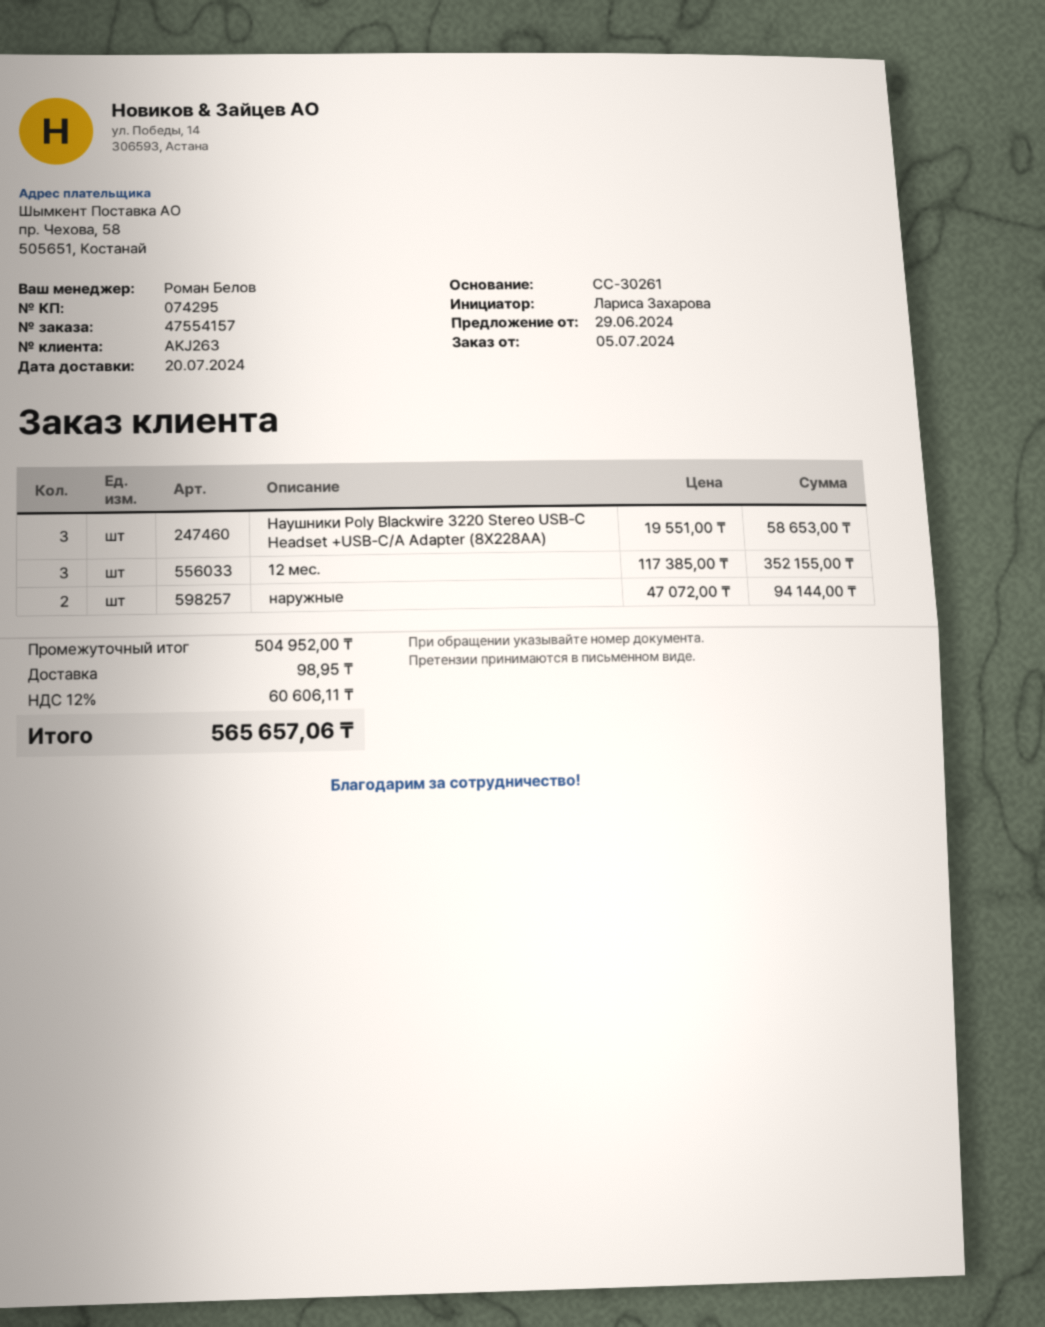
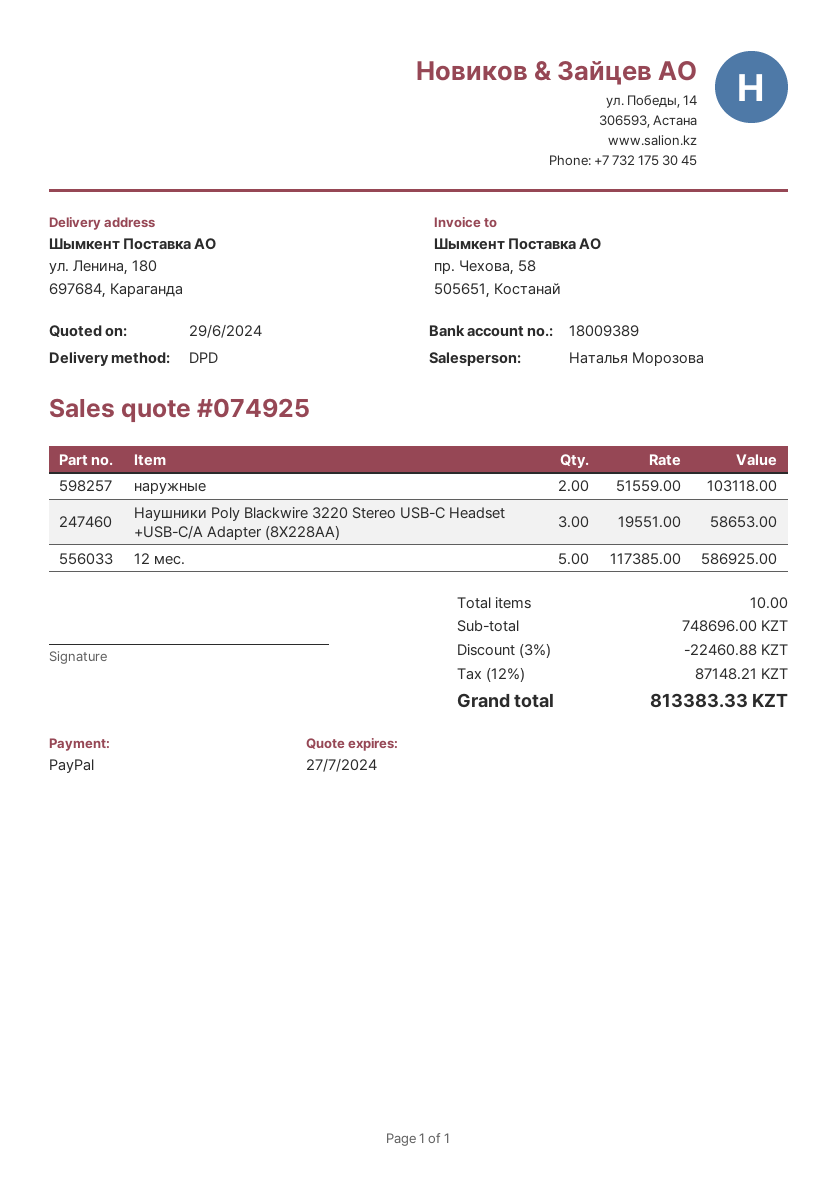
quote number: 074295 -> 074925
sales rep: Роман Белов -> Наталья Морозова
12 мес.: 3 x 117385.00 = 352155.00 -> 5 x 117385.00 = 586925.00
наружные: 2 x 47072.00 = 94144.00 -> 2 x 51559.00 = 103118.00
subtotal: 504952.00 -> 748696.00
discount: none -> 3% = 22460.88
shipping: 98.95 -> none
tax: 12% = 60606.11 -> 12% = 87148.21
total: 565657.06 -> 813383.33

